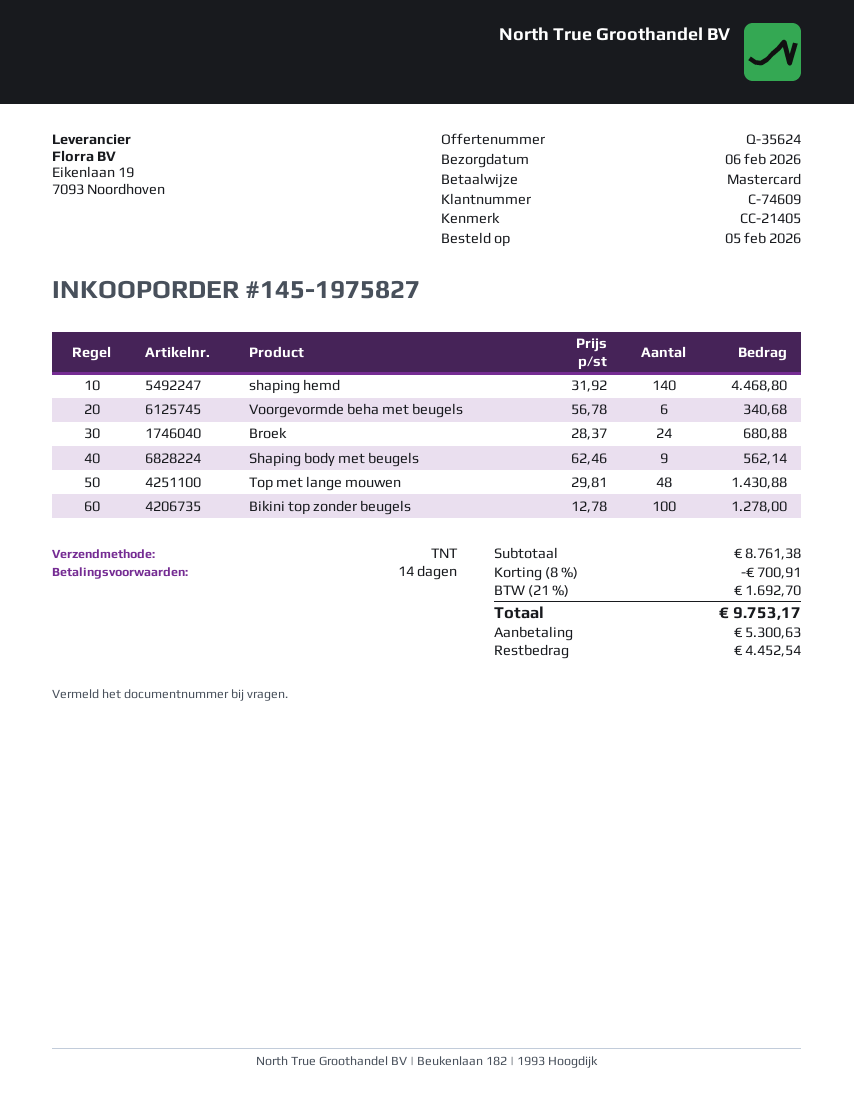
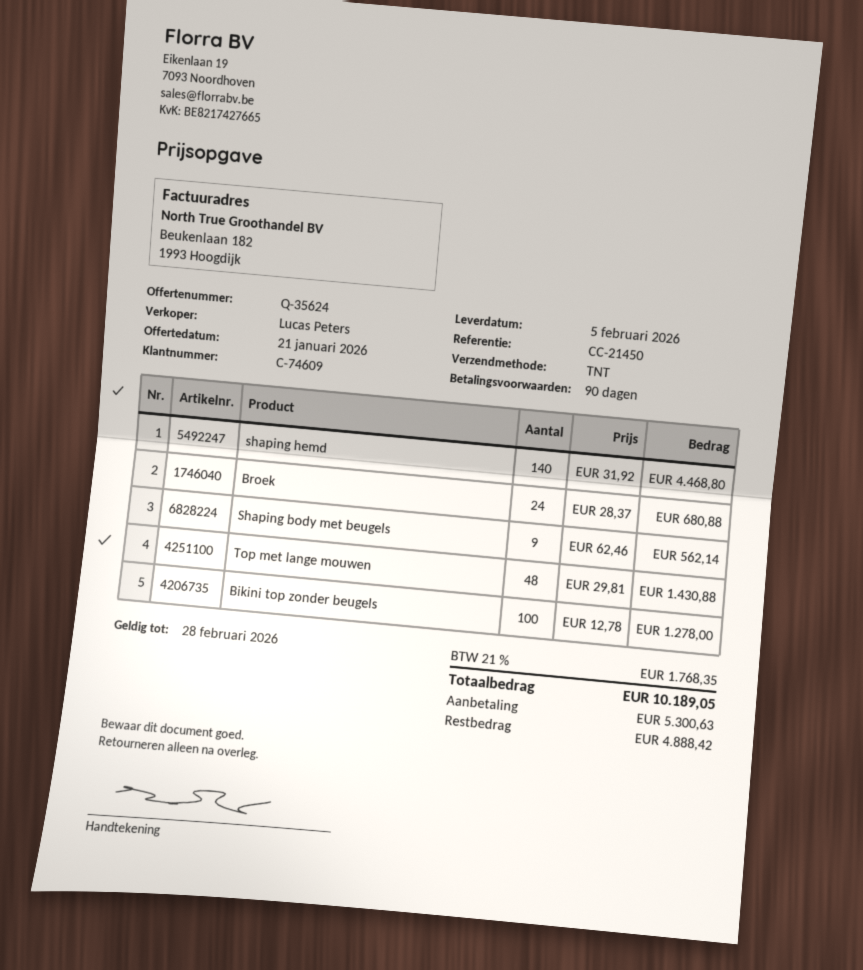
delivery date: 2026-02-06 -> 2026-02-05
payment terms: 14 days -> 90 days
reference: CC-21405 -> CC-21450
Voorgevormde beha met beugels: 6 x 56.78 = 340.68 -> none
discount: 8% = 700.91 -> none
tax: 21% = 1692.70 -> 21% = 1768.35
total: 9753.17 -> 10189.05
balance: 4452.54 -> 4888.42

